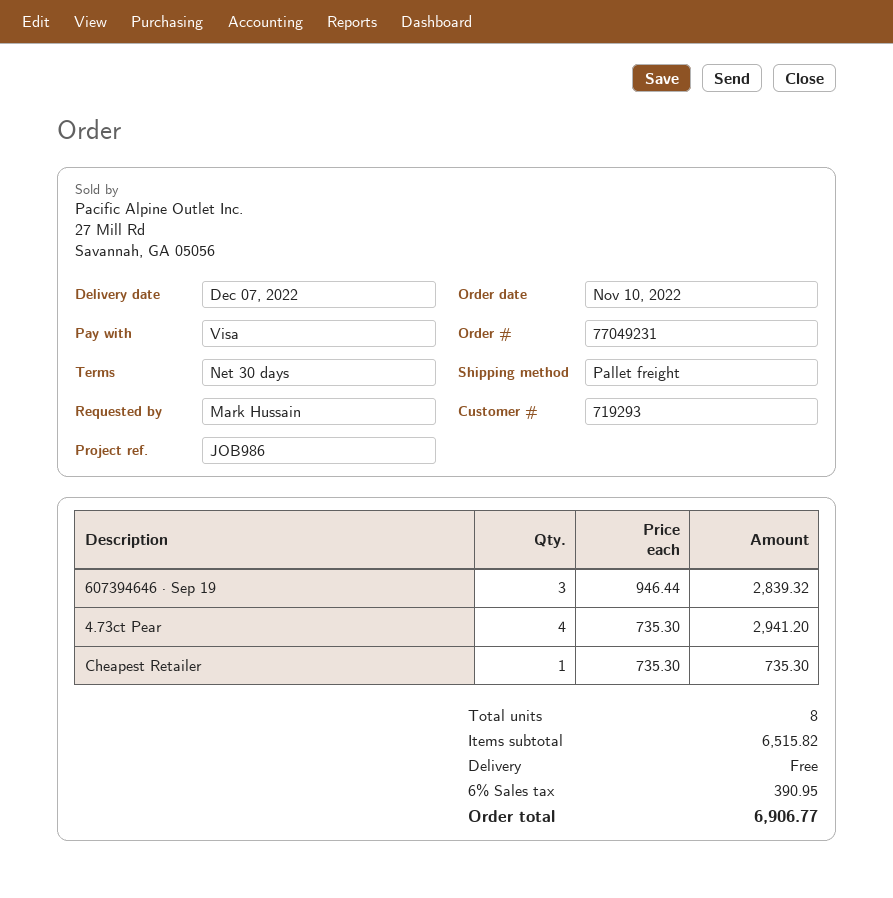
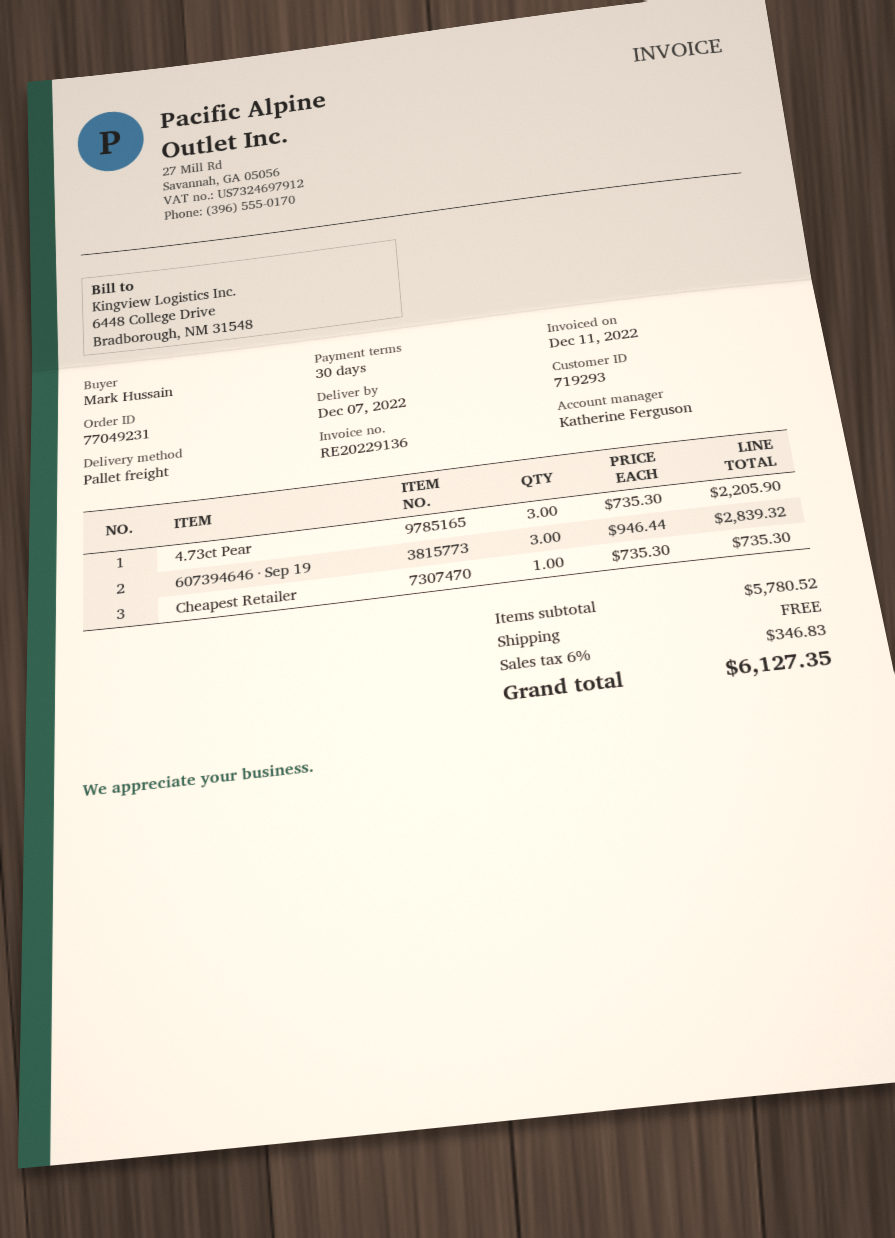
4.73ct Pear: 4 x 735.30 = 2941.20 -> 3 x 735.30 = 2205.90
subtotal: 6515.82 -> 5780.52
tax: 6% = 390.95 -> 6% = 346.83
total: 6906.77 -> 6127.35

